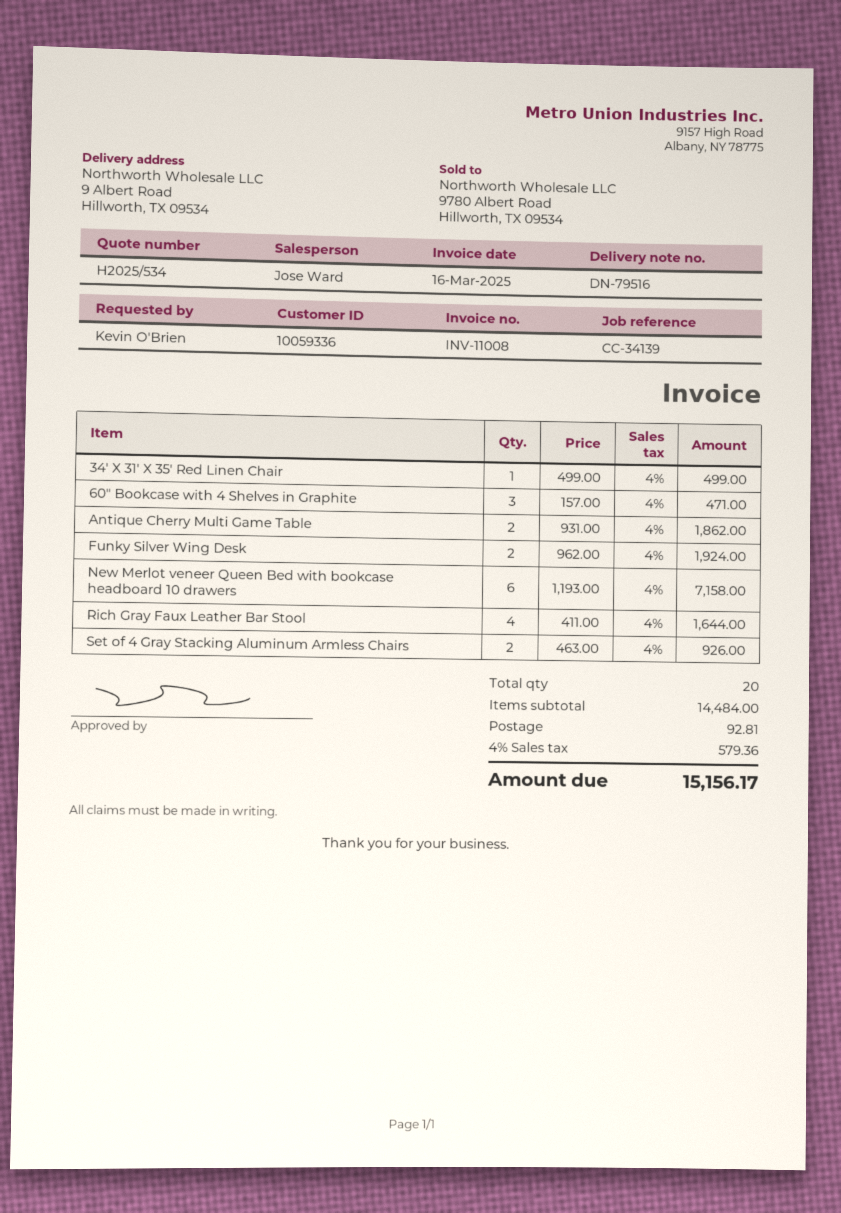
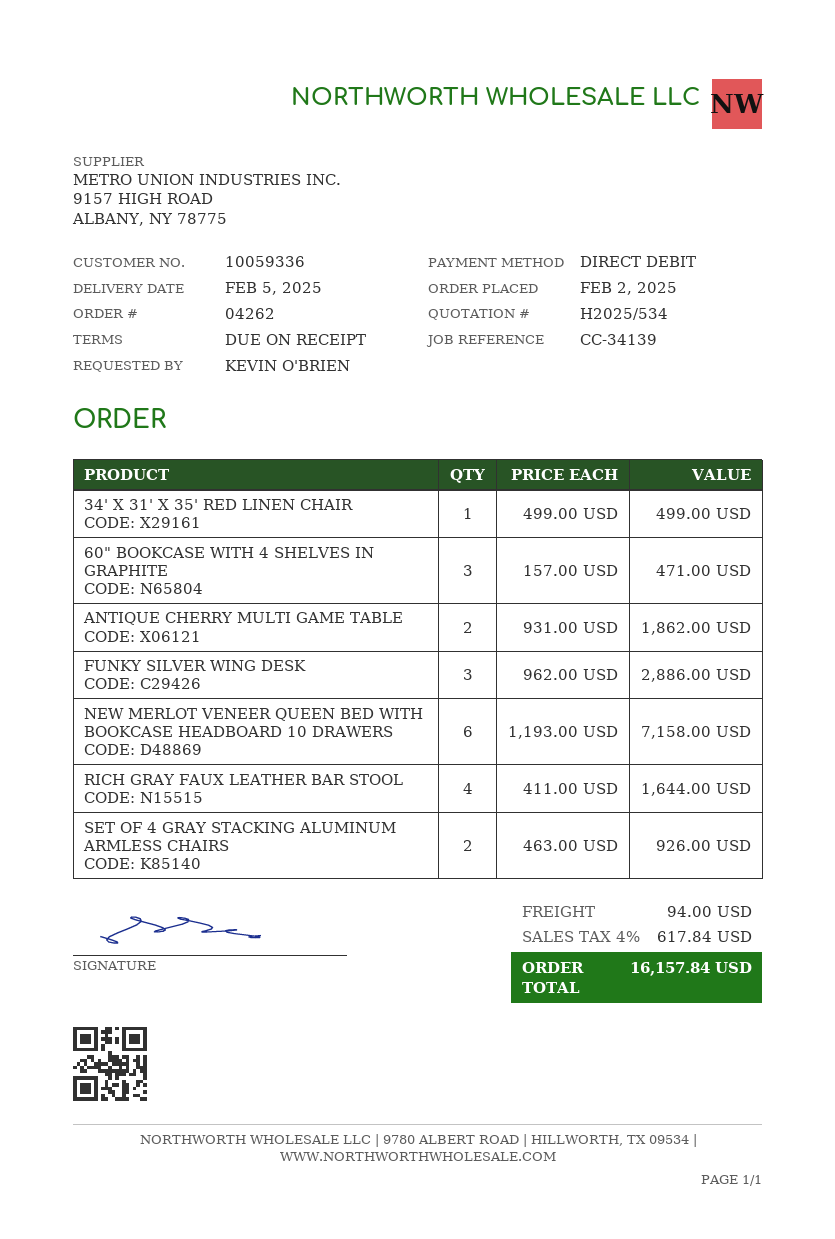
Funky Silver Wing Desk: 2 x 962.00 = 1924.00 -> 3 x 962.00 = 2886.00
shipping: 92.81 -> 94.00
tax: 4% = 579.36 -> 4% = 617.84
total: 15156.17 -> 16157.84

